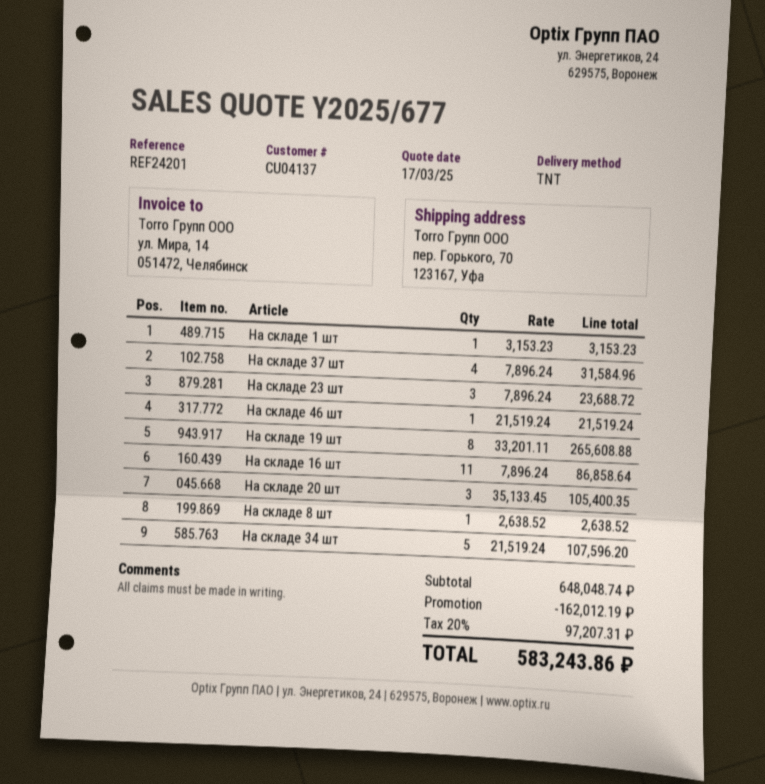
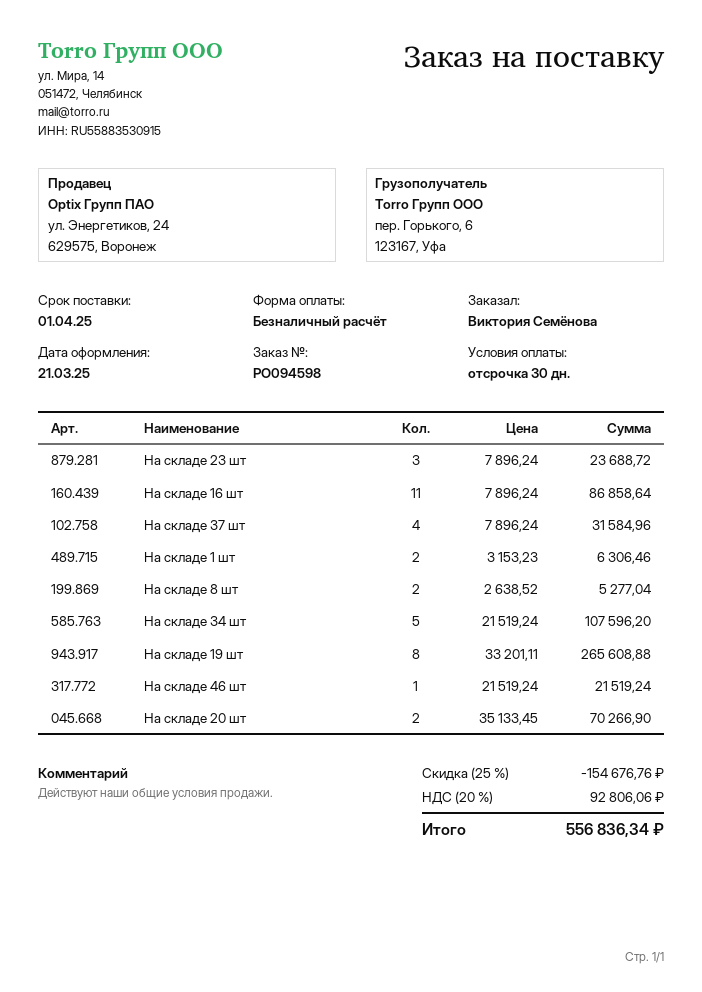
ship to: пер. Горького, 70, 123167, Уфа -> пер. Горького, 6, 123167, Уфа
На складе 1 шт: 1 x 3153.23 = 3153.23 -> 2 x 3153.23 = 6306.46
На складе 20 шт: 3 x 35133.45 = 105400.35 -> 2 x 35133.45 = 70266.90
На складе 8 шт: 1 x 2638.52 = 2638.52 -> 2 x 2638.52 = 5277.04
discount: 162012.19 -> 154676.76
tax: 20% = 97207.31 -> 20% = 92806.06
total: 583243.86 -> 556836.34

